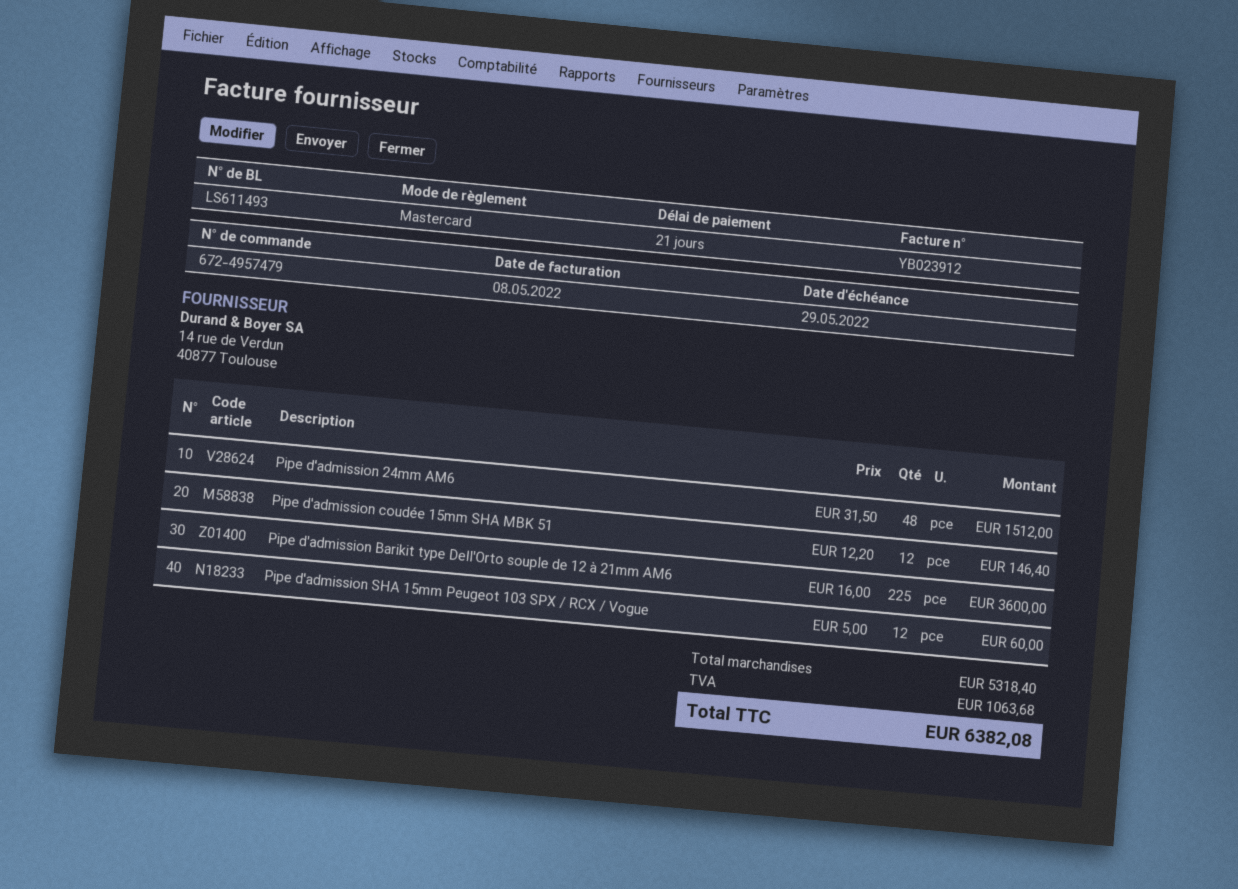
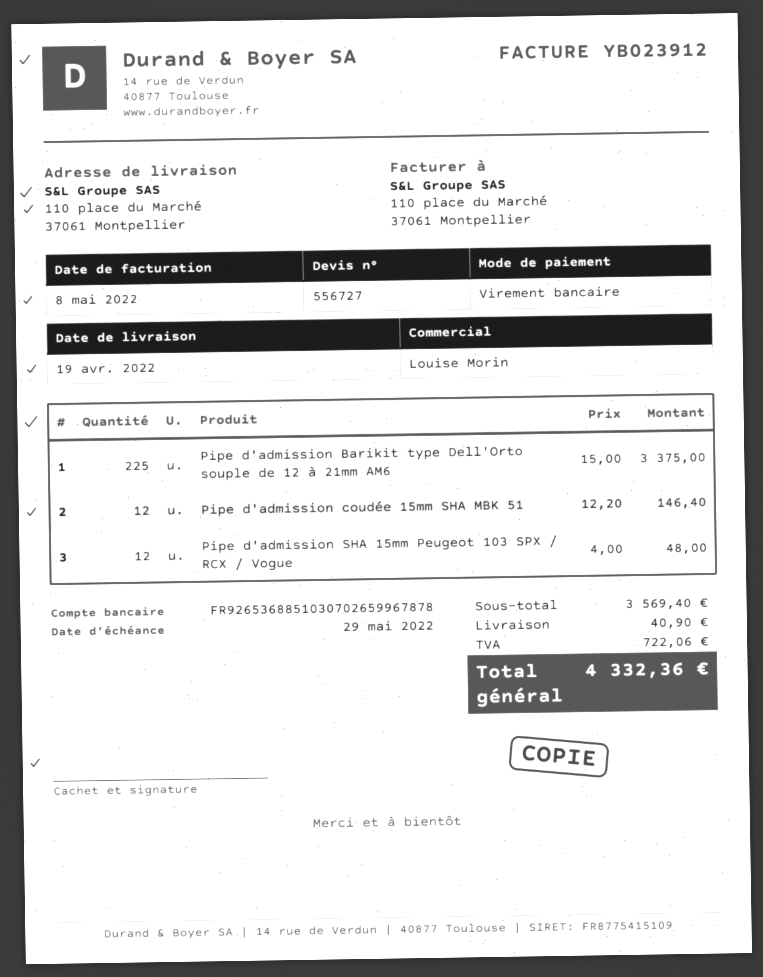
payment method: Mastercard -> bank transfer
Pipe d'admission 24mm AM6: 48 x 31.50 = 1512.00 -> none
Pipe d'admission Barikit type Dell'Orto souple de 12 à 21mm AM6: 225 x 16.00 = 3600.00 -> 225 x 15.00 = 3375.00
Pipe d'admission SHA 15mm Peugeot 103 SPX / RCX / Vogue: 12 x 5.00 = 60.00 -> 12 x 4.00 = 48.00
subtotal: 5318.40 -> 3569.40
shipping: none -> 40.90
tax: 1063.68 -> 722.06
total: 6382.08 -> 4332.36

